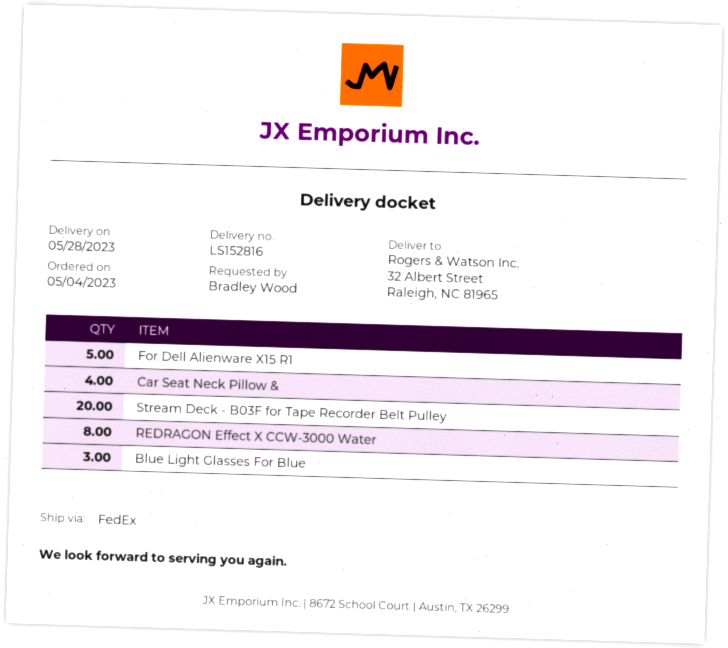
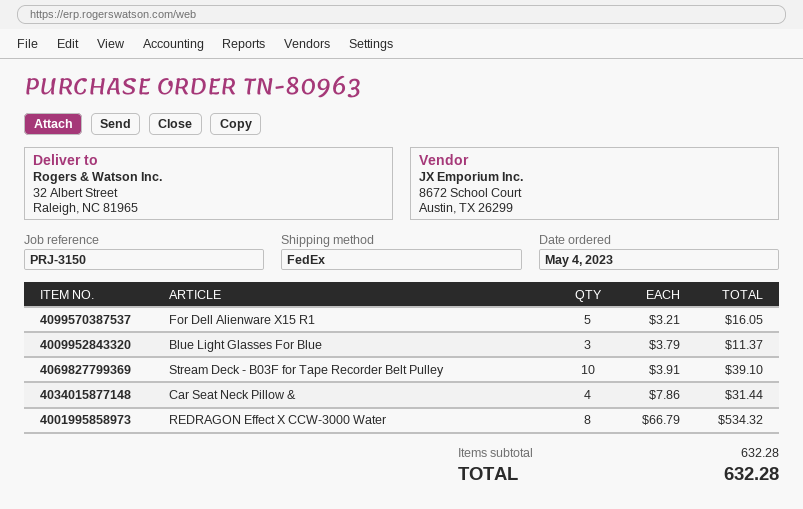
Stream Deck - B03F for Tape Recorder Belt Pulley: 20 -> 10

